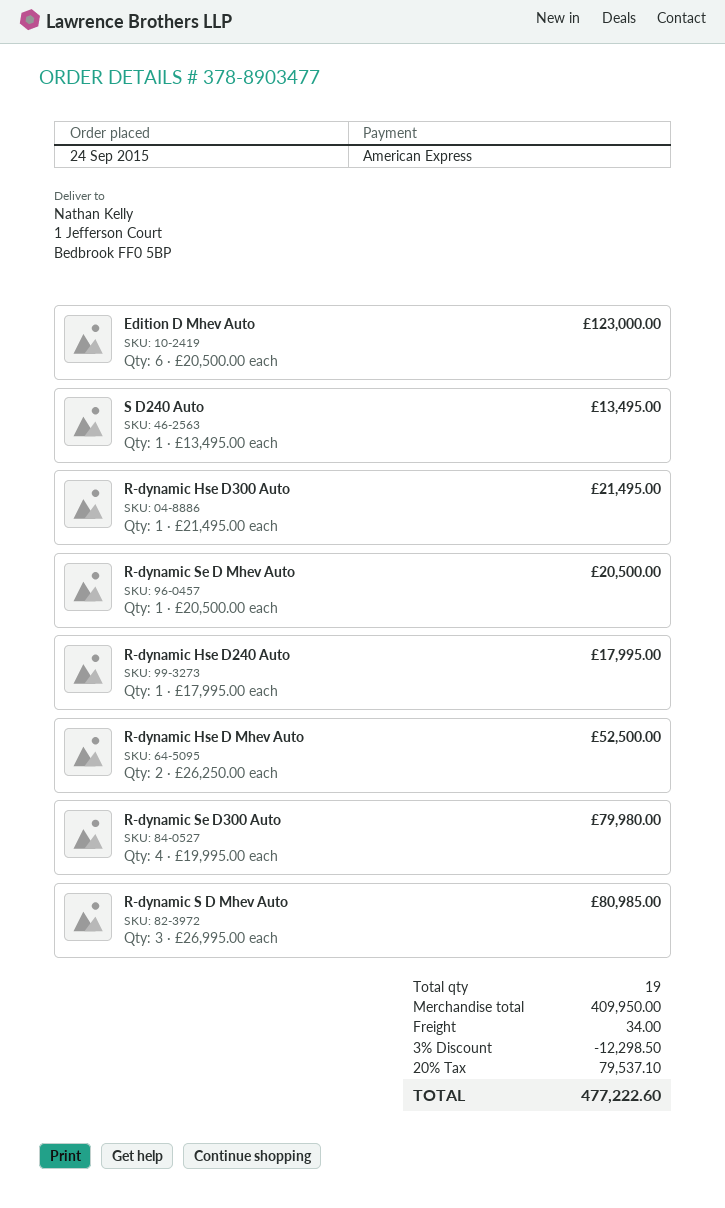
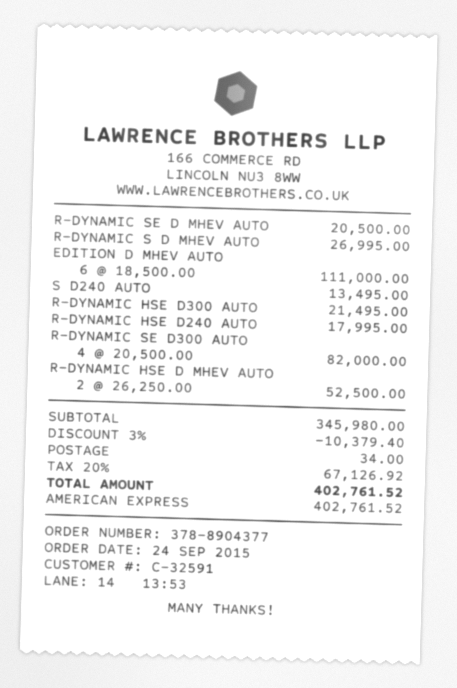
order number: 378-8903477 -> 378-8904377
Edition D Mhev Auto: 6 x 20500.00 = 123000.00 -> 6 x 18500.00 = 111000.00
R-dynamic Se D300 Auto: 4 x 19995.00 = 79980.00 -> 4 x 20500.00 = 82000.00
R-dynamic S D Mhev Auto: 3 x 26995.00 = 80985.00 -> 1 x 26995.00 = 26995.00
subtotal: 409950.00 -> 345980.00
discount: 3% = 12298.50 -> 3% = 10379.40
tax: 20% = 79537.10 -> 20% = 67126.92
total: 477222.60 -> 402761.52

